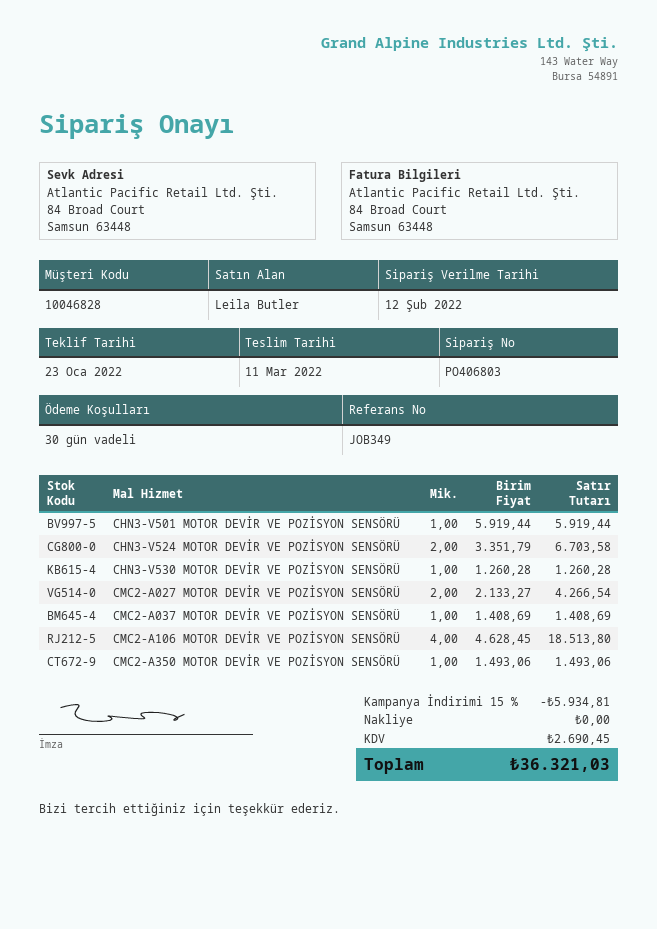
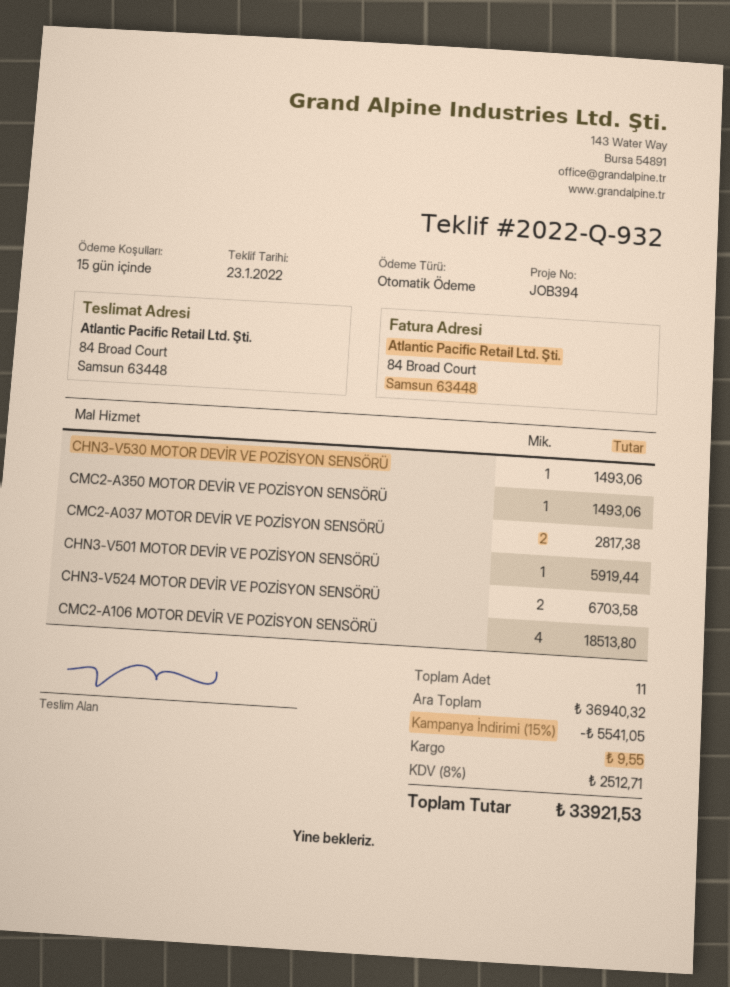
payment terms: 30 days -> 15 days
reference: JOB349 -> JOB394
CHN3-V530 MOTOR DEVİR VE POZİSYON SENSÖRÜ: 1 for 1260.28 -> 1 for 1493.06
CMC2-A027 MOTOR DEVİR VE POZİSYON SENSÖRÜ: 2 for 4266.54 -> none
CMC2-A037 MOTOR DEVİR VE POZİSYON SENSÖRÜ: 1 for 1408.69 -> 2 for 2817.38
discount: 15% = 5934.81 -> 15% = 5541.05
shipping: 0.00 -> 9.55
tax: 2690.45 -> 2512.71
total: 36321.03 -> 33921.53

